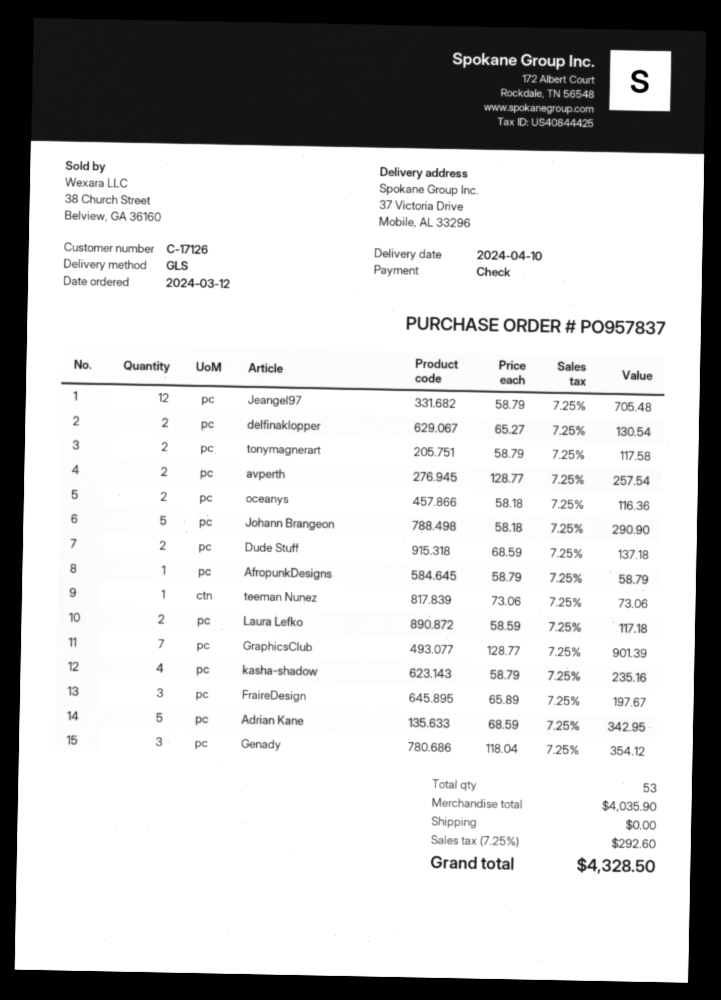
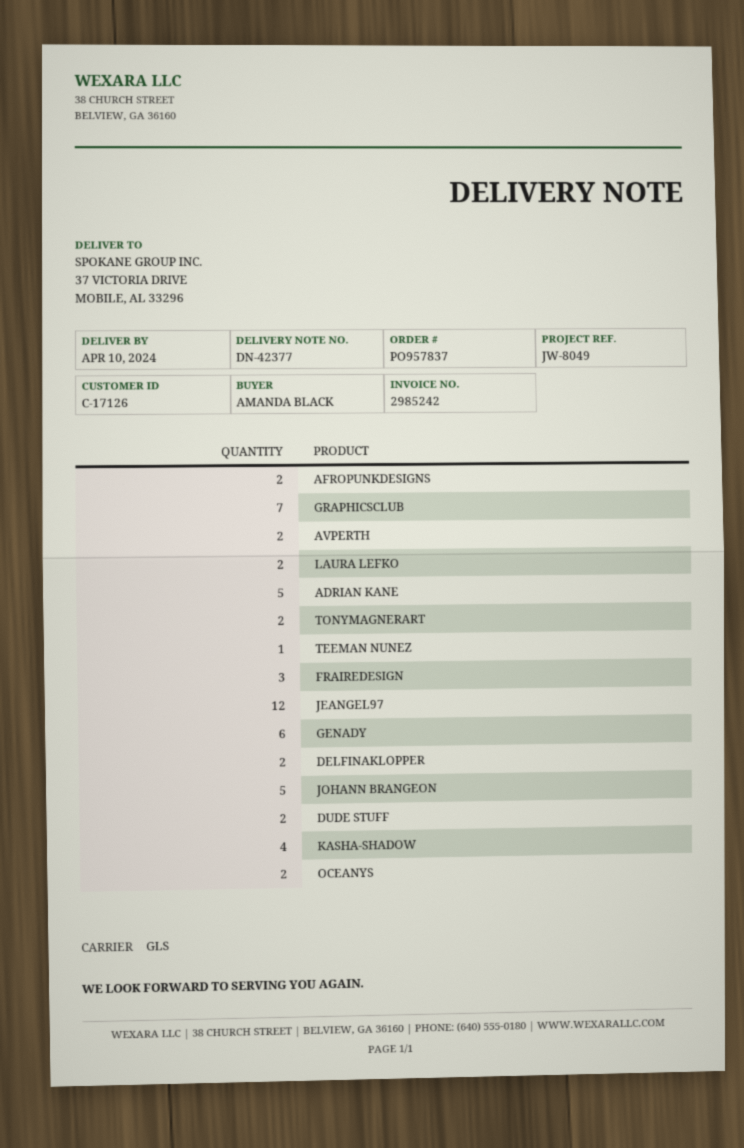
AfropunkDesigns: 1 -> 2
Genady: 3 -> 6

